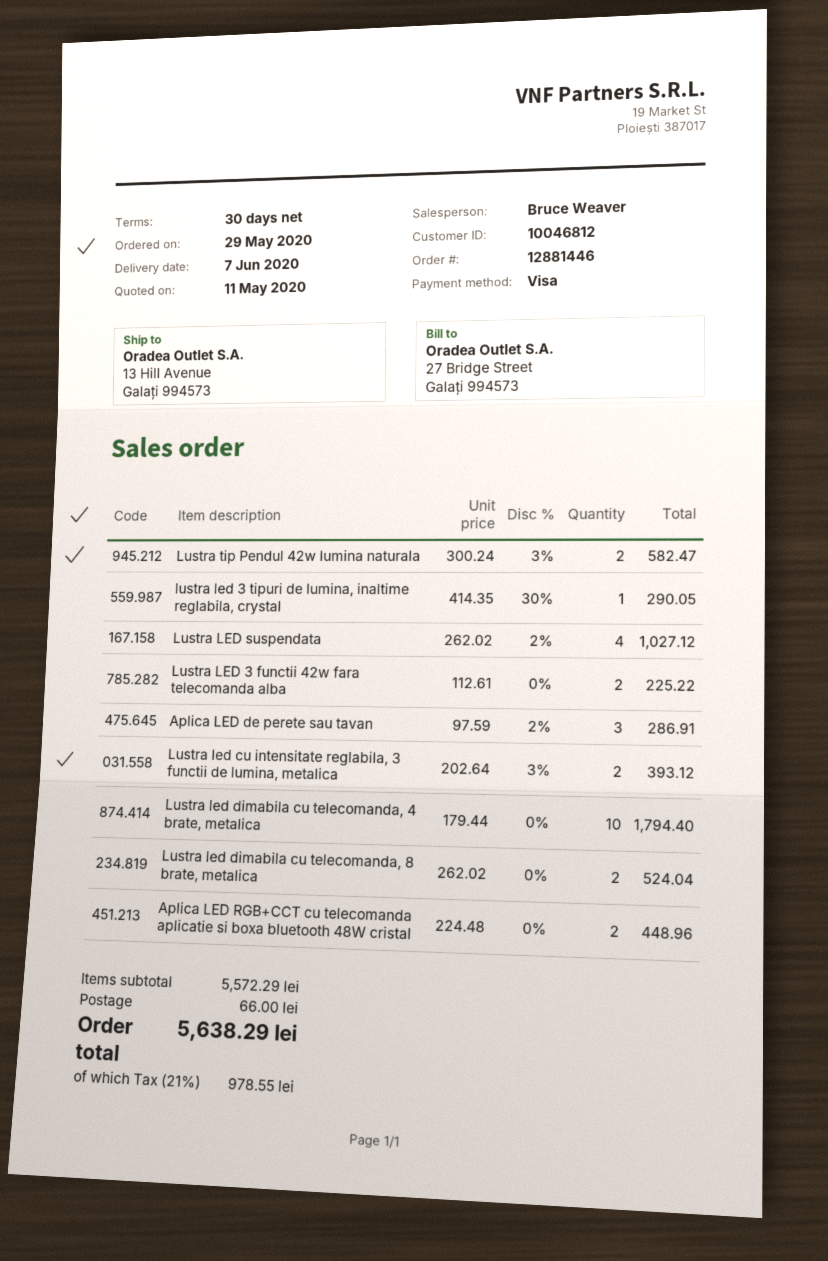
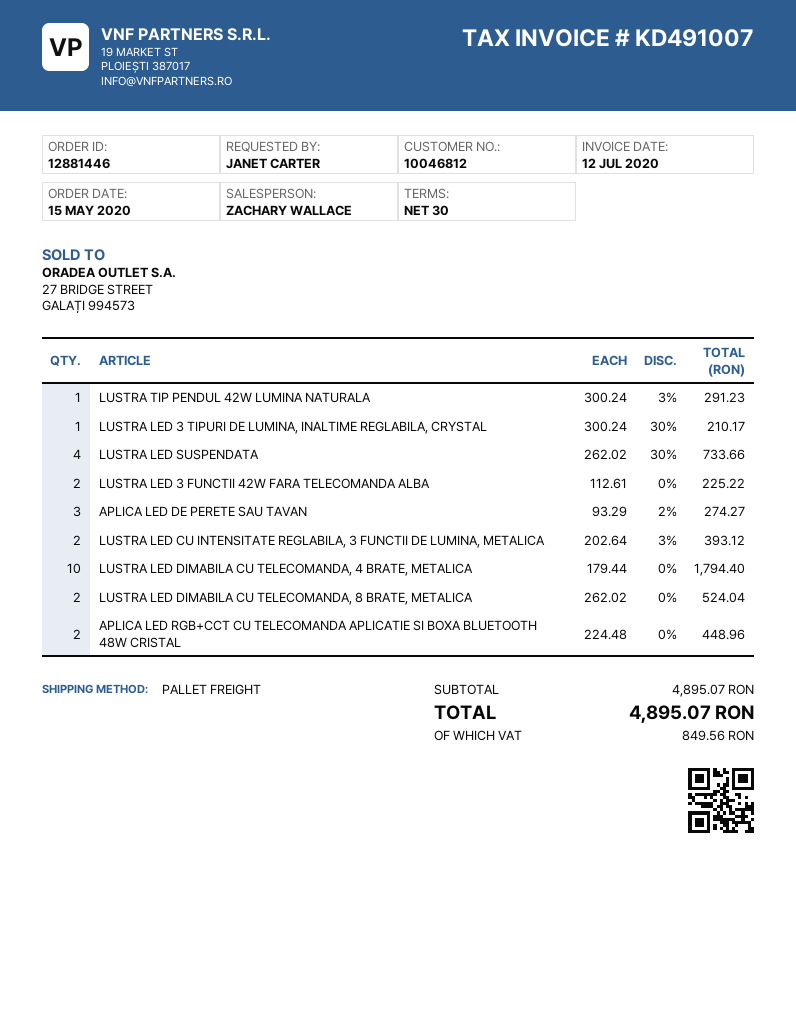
order date: 2020-05-29 -> 2020-05-15
sales rep: Bruce Weaver -> ZACHARY WALLACE
Lustra tip Pendul 42w lumina naturala: 2 x 300.24 - 3% = 582.47 -> 1 x 300.24 - 3% = 291.23
lustra led 3 tipuri de lumina, inaltime reglabila, crystal: 1 x 414.35 - 30% = 290.05 -> 1 x 300.24 - 30% = 210.17
Lustra LED suspendata: 4 x 262.02 - 2% = 1027.12 -> 4 x 262.02 - 30% = 733.66
Aplica LED de perete sau tavan: 3 x 97.59 - 2% = 286.91 -> 3 x 93.29 - 2% = 274.27
subtotal: 5572.29 -> 4895.07
shipping: 66.00 -> none
tax: 978.55 -> 849.56
total: 5638.29 -> 4895.07

